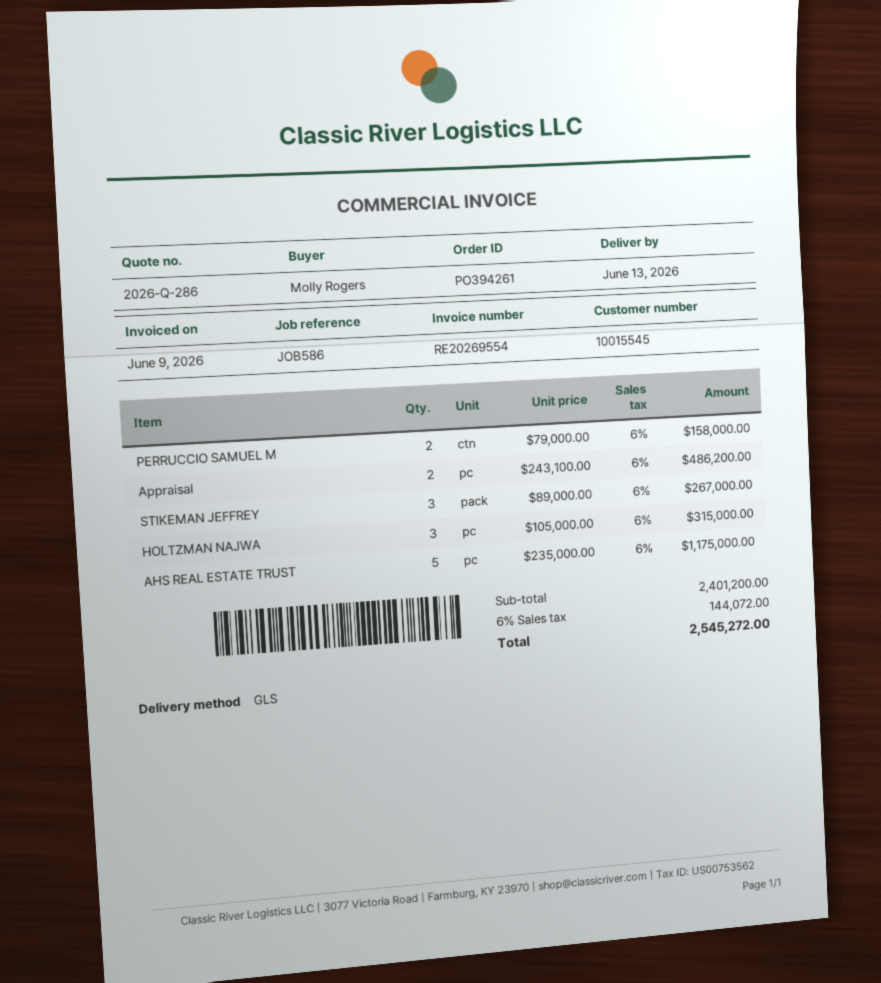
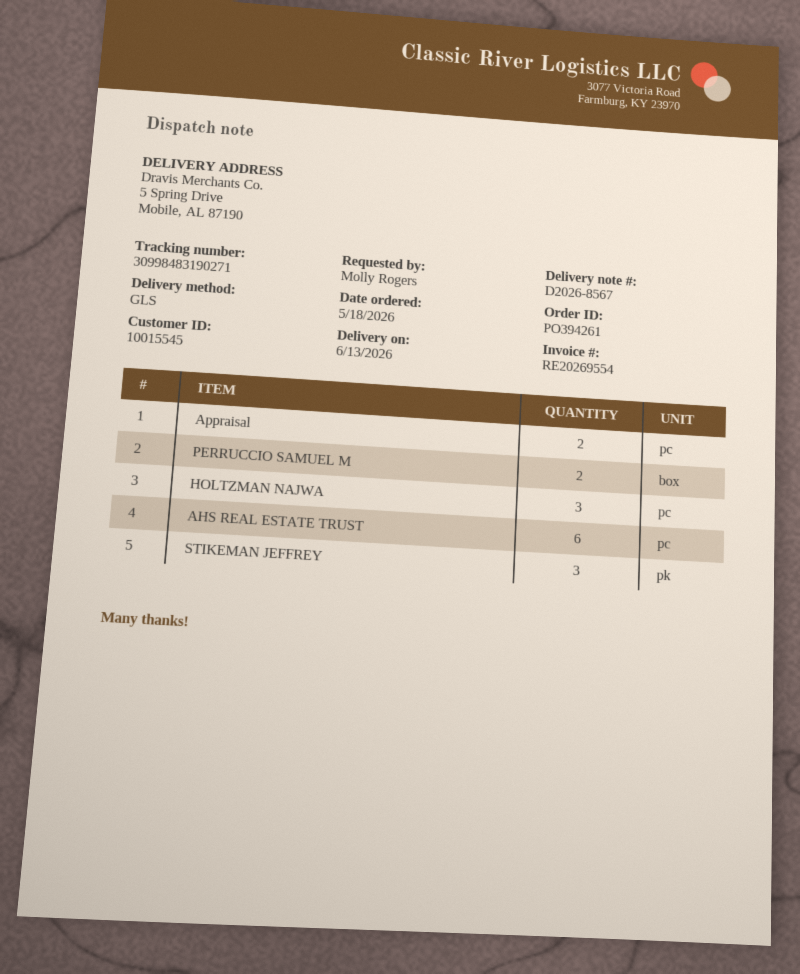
AHS REAL ESTATE TRUST: 5 -> 6

